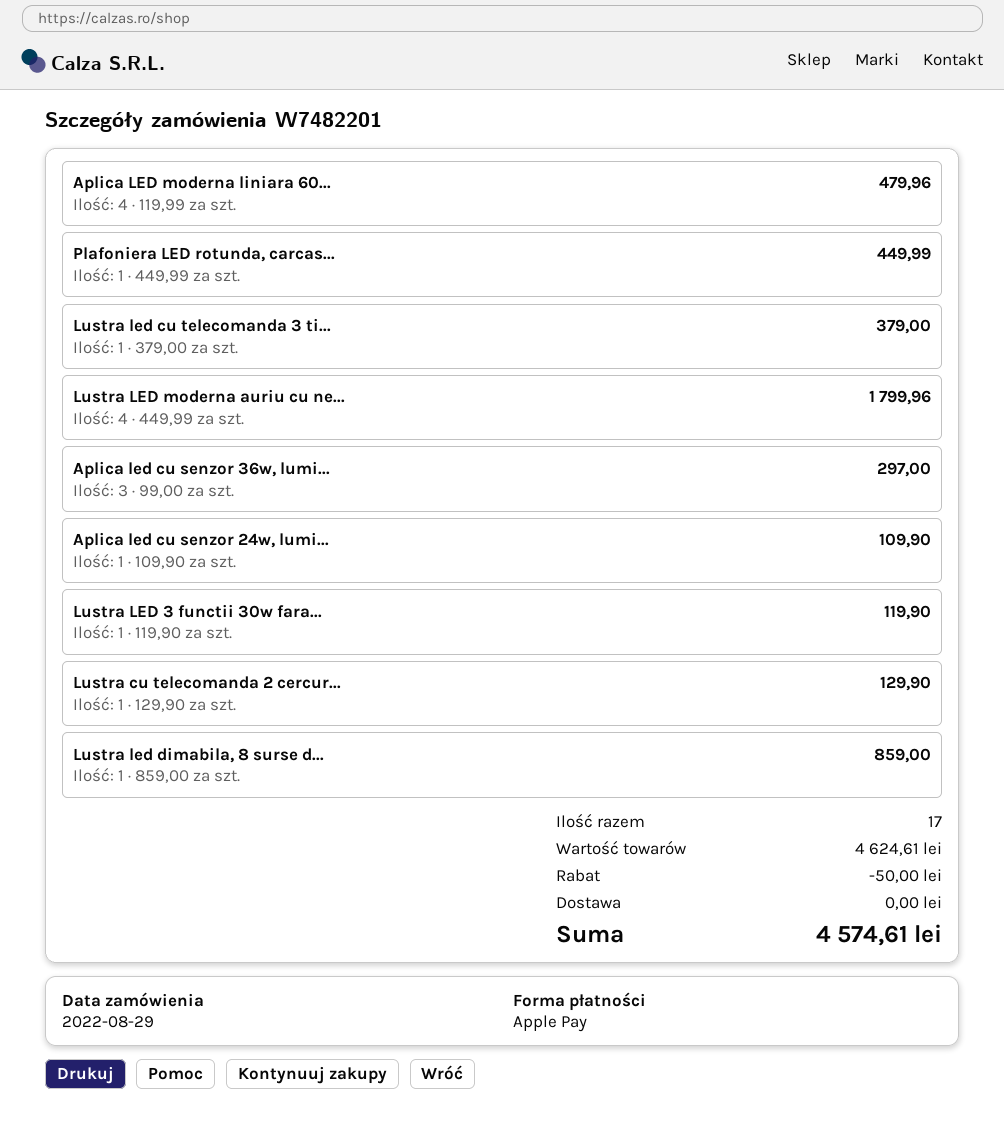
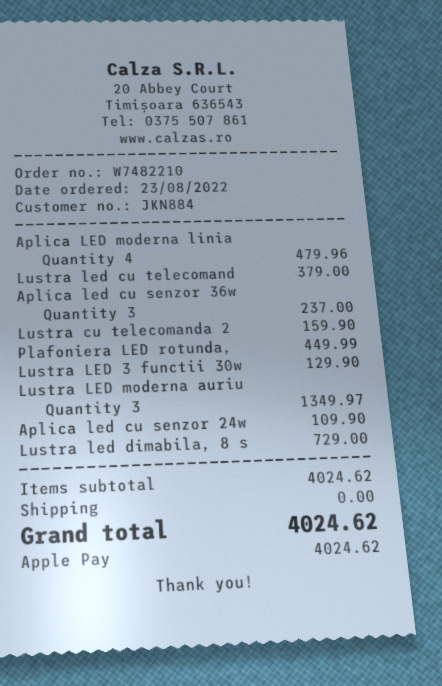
order number: W7482201 -> W7482210
order date: 2022-08-29 -> 2022-08-23
Lustra LED moderna auriu cu ne...: 4 for 1799.96 -> 3 for 1349.97
Aplica led cu senzor 36w, lumi...: 3 for 297.00 -> 3 for 237.00
Lustra LED 3 functii 30w fara...: 1 for 119.90 -> 1 for 129.90
Lustra cu telecomanda 2 cercur...: 1 for 129.90 -> 1 for 159.90
Lustra led dimabila, 8 surse d...: 1 for 859.00 -> 1 for 729.00
subtotal: 4624.61 -> 4024.62
discount: 50.00 -> none
total: 4574.61 -> 4024.62

